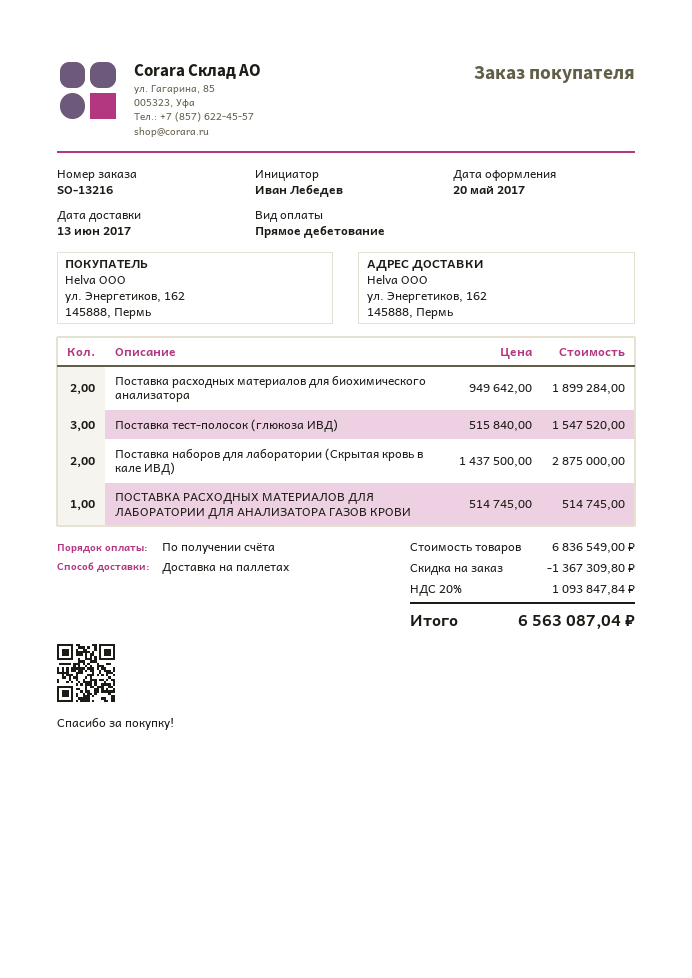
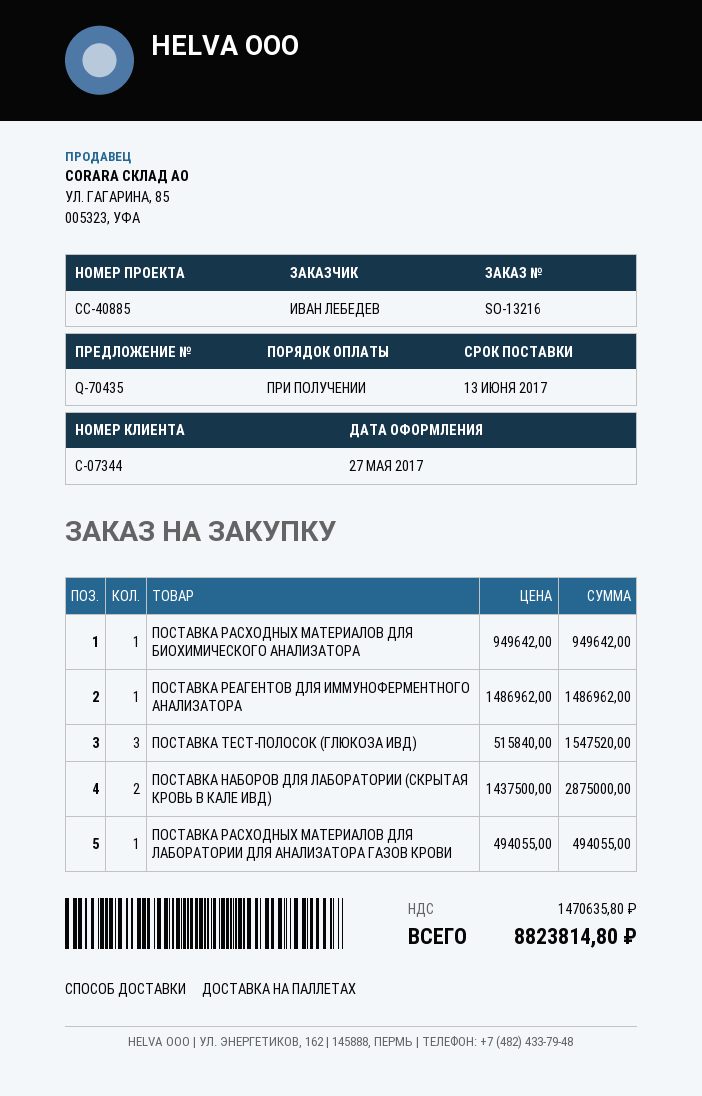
order date: 2017-05-20 -> 2017-05-27
Поставка расходных материалов для биохимического анализатора: 2 x 949642.00 = 1899284.00 -> 1 x 949642.00 = 949642.00
ПОСТАВКА РАСХОДНЫХ МАТЕРИАЛОВ ДЛЯ ЛАБОРАТОРИИ ДЛЯ АНАЛИЗАТОРА ГАЗОВ КРОВИ: 1 x 514745.00 = 514745.00 -> 1 x 494055.00 = 494055.00
ПОСТАВКА РЕАГЕНТОВ ДЛЯ ИММУНОФЕРМЕНТНОГО АНАЛИЗАТОРА: none -> 1 x 1486962.00 = 1486962.00
discount: 1367309.80 -> none
tax: 1093847.84 -> 1470635.80
total: 6563087.04 -> 8823814.80

